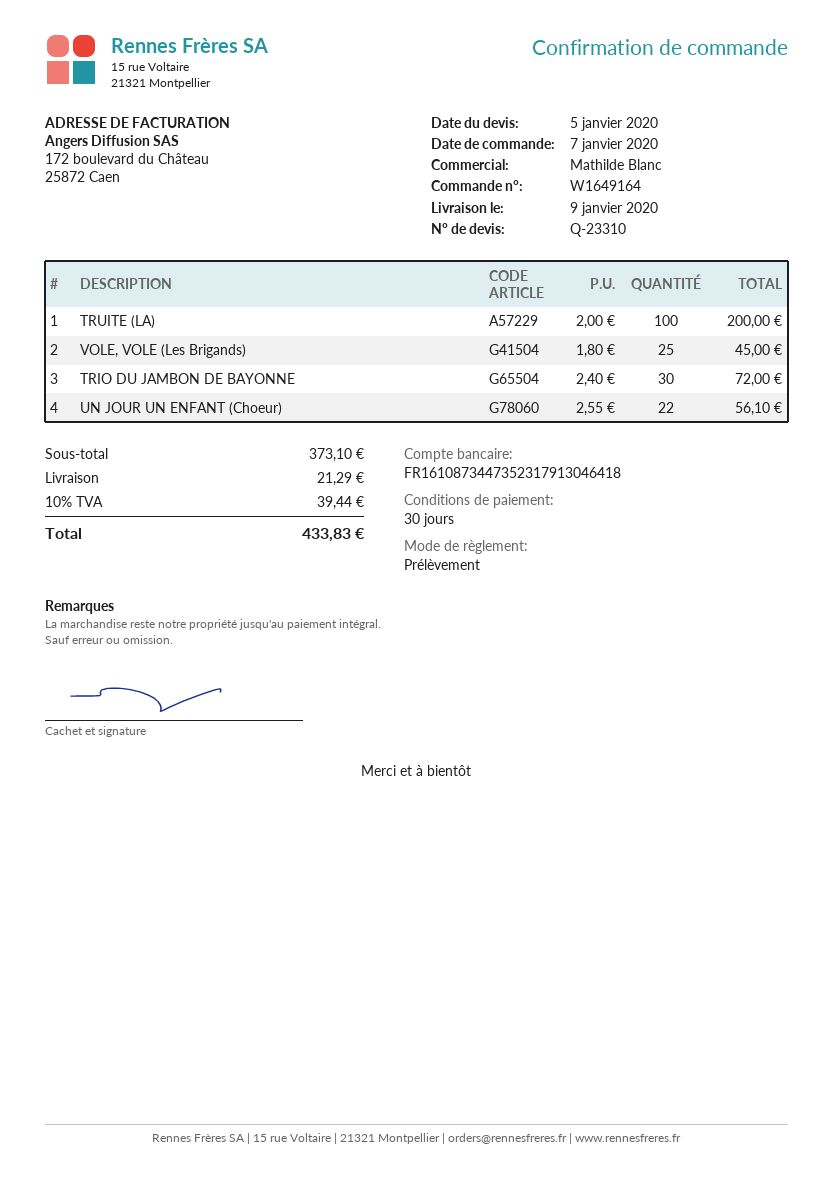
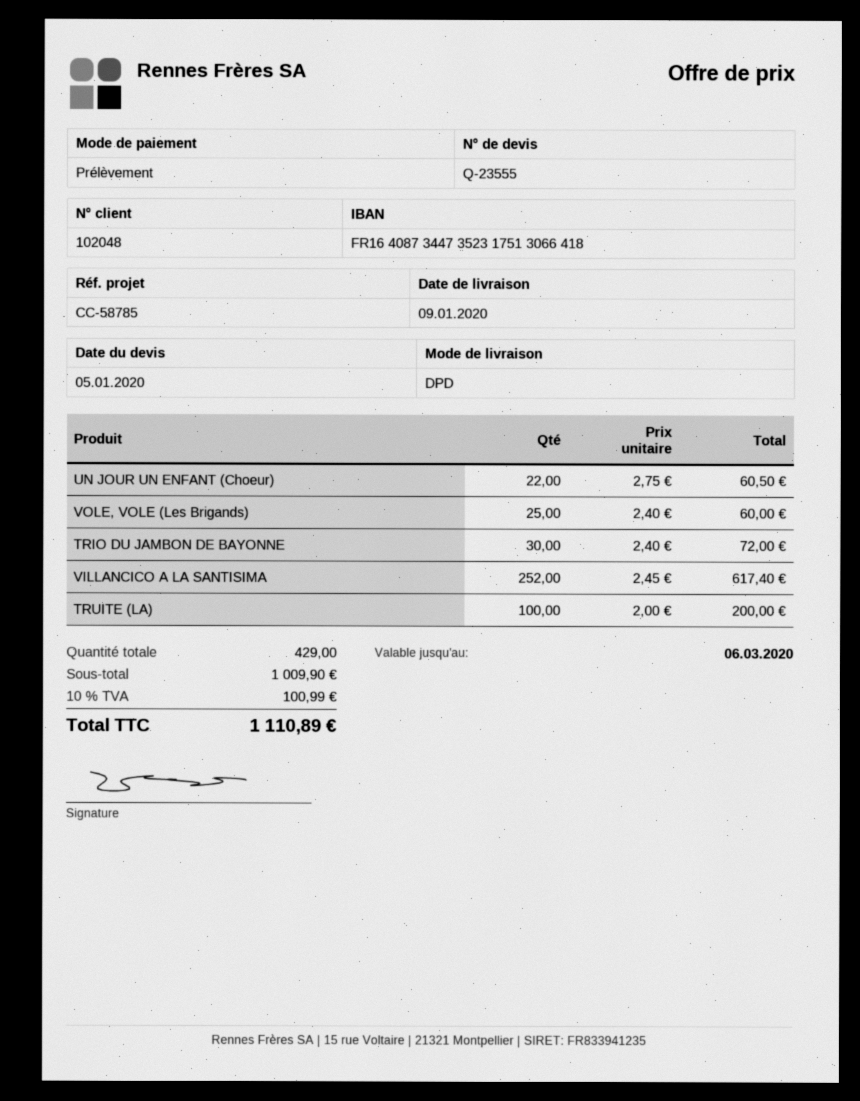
quote number: Q-23310 -> Q-23555
bank account: FR1610873447352317913046418 -> FR1640873447352317513066418
VOLE, VOLE (Les Brigands): 25 x 1.80 = 45.00 -> 25 x 2.40 = 60.00
UN JOUR UN ENFANT (Choeur): 22 x 2.55 = 56.10 -> 22 x 2.75 = 60.50
VILLANCICO A LA SANTISIMA: none -> 252 x 2.45 = 617.40
subtotal: 373.10 -> 1009.90
shipping: 21.29 -> none
tax: 10% = 39.44 -> 10% = 100.99
total: 433.83 -> 1110.89

